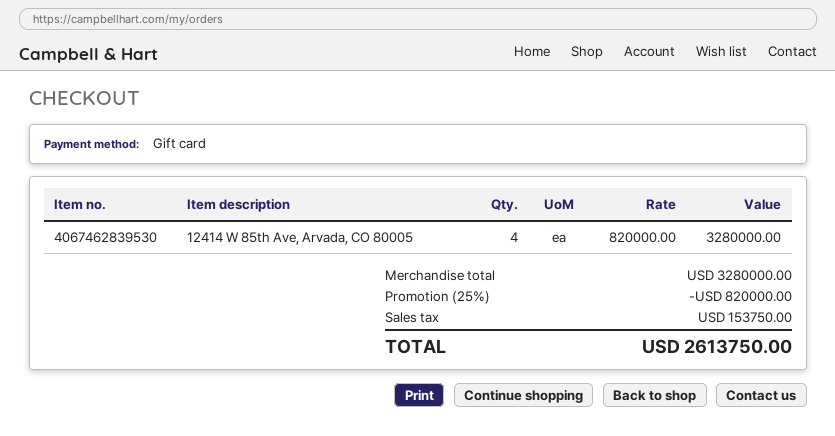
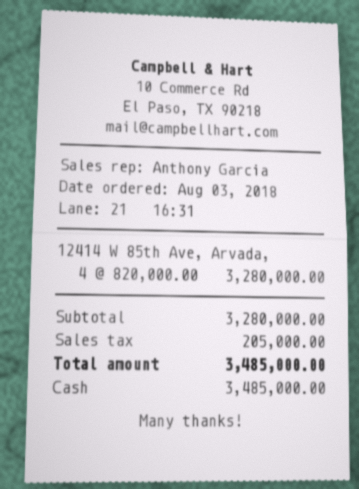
payment method: gift card -> cash
discount: 25% = 820000.00 -> none
tax: 153750.00 -> 205000.00
total: 2613750.00 -> 3485000.00

